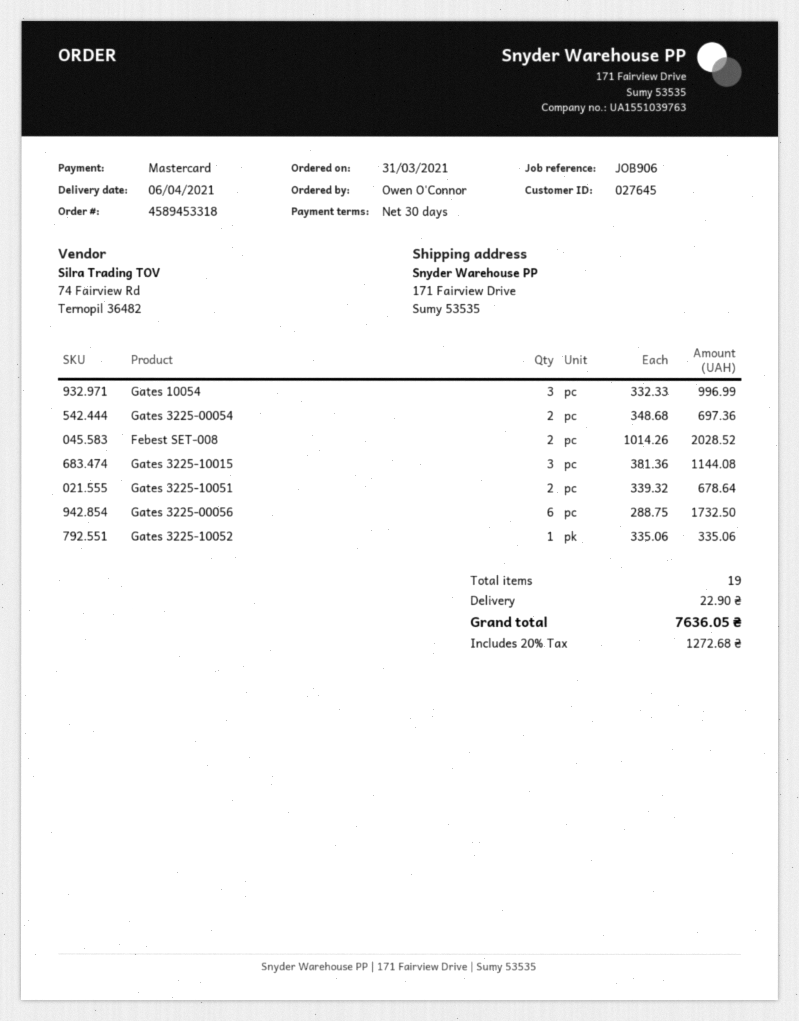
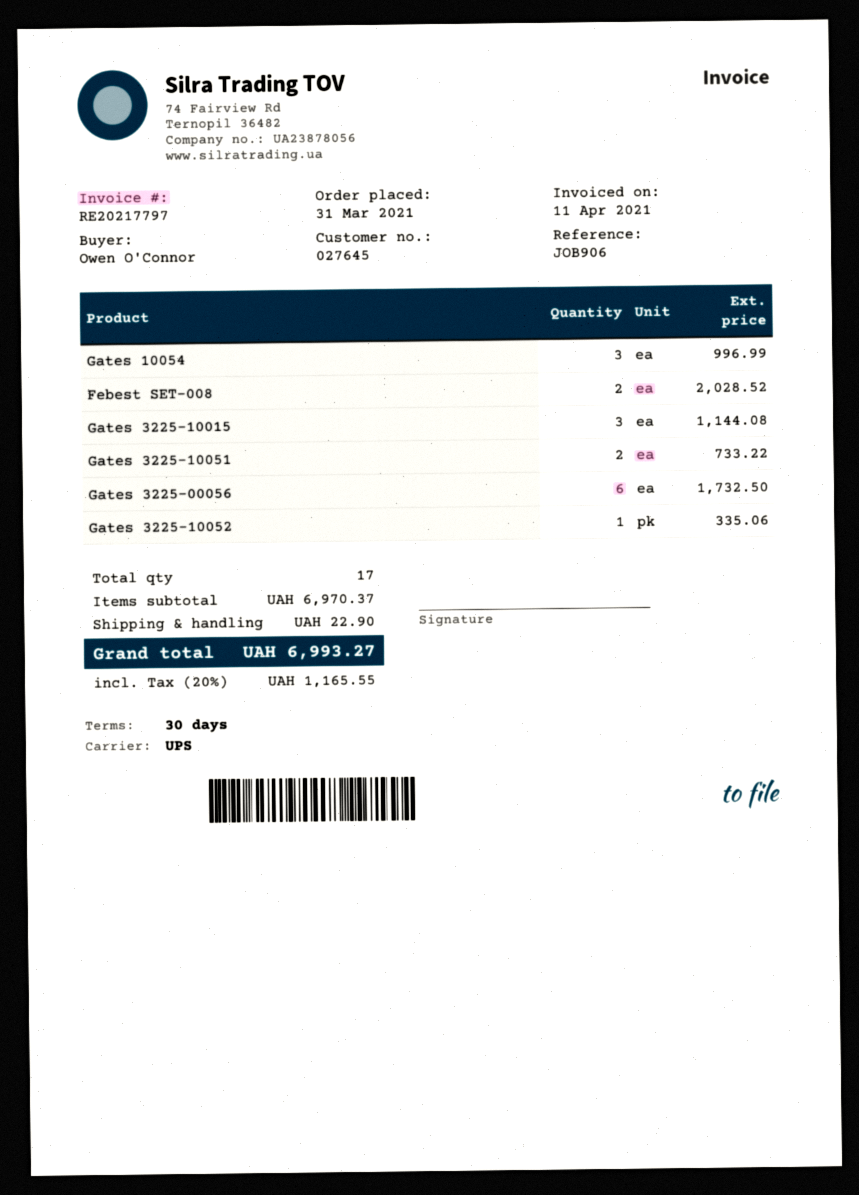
Gates 3225-00054: 2 for 697.36 -> none
Gates 3225-10051: 2 for 678.64 -> 2 for 733.22
total quantity: 19 -> 17
tax: 20% = 1272.68 -> 20% = 1165.55
total: 7636.05 -> 6993.27

